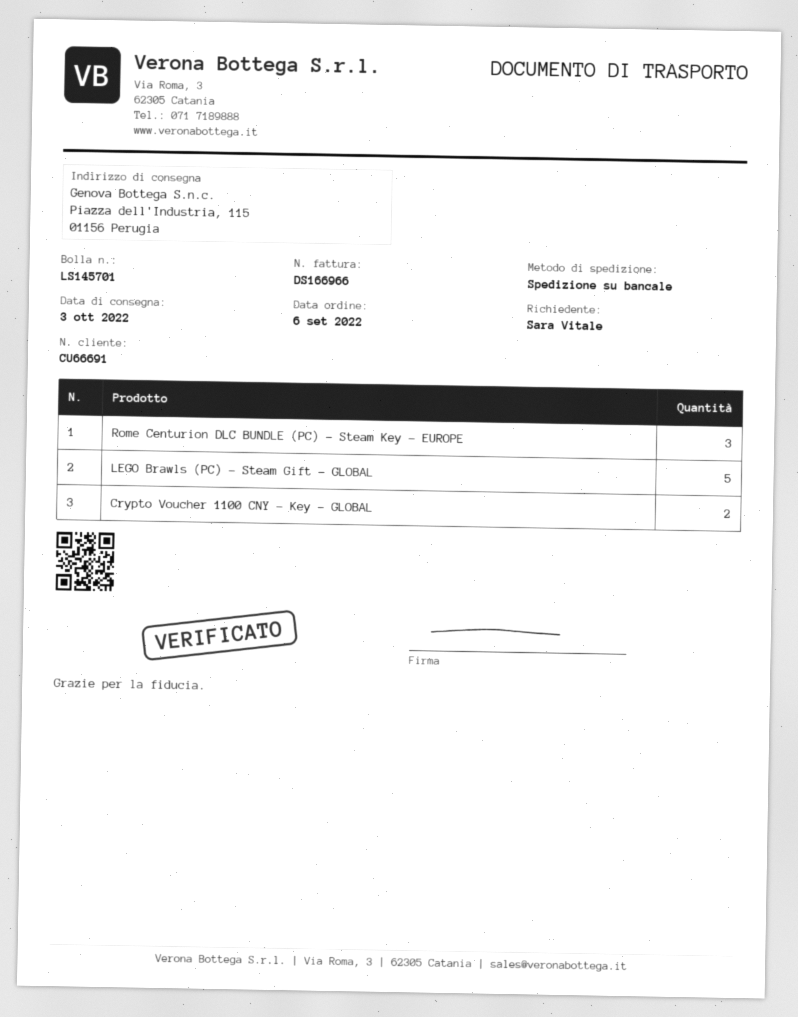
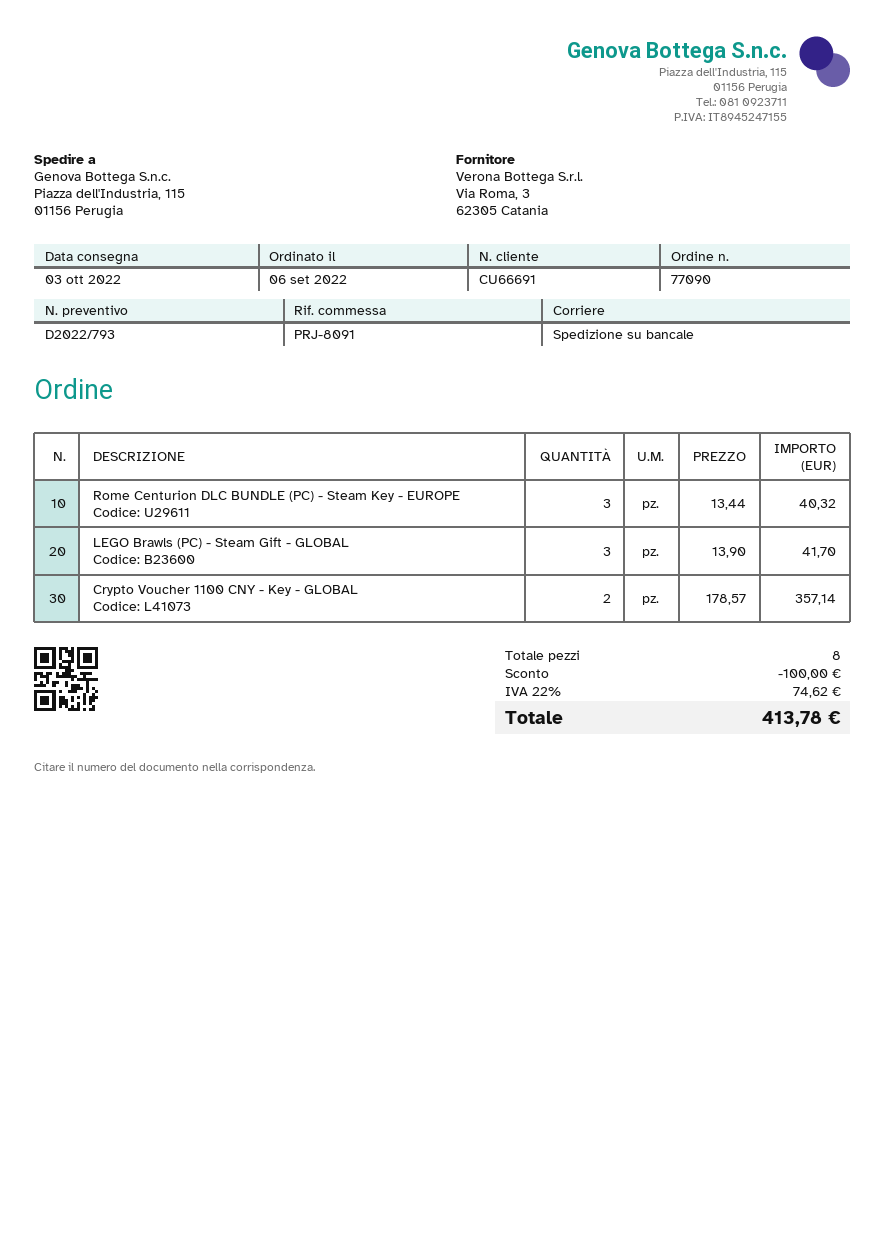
LEGO Brawls (PC) - Steam Gift - GLOBAL: 5 -> 3

